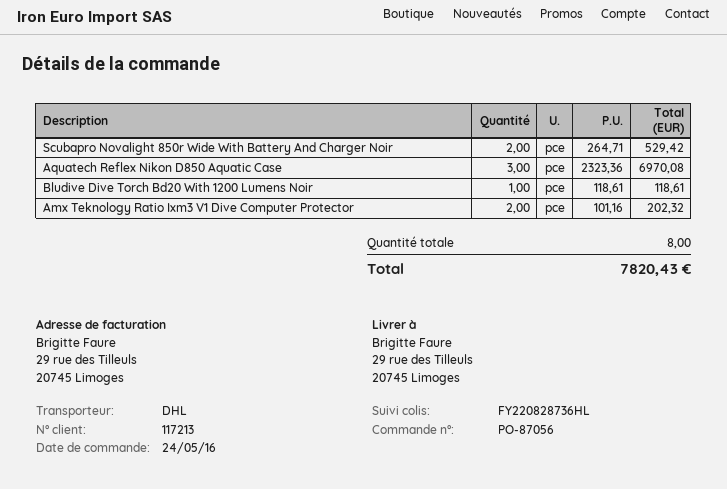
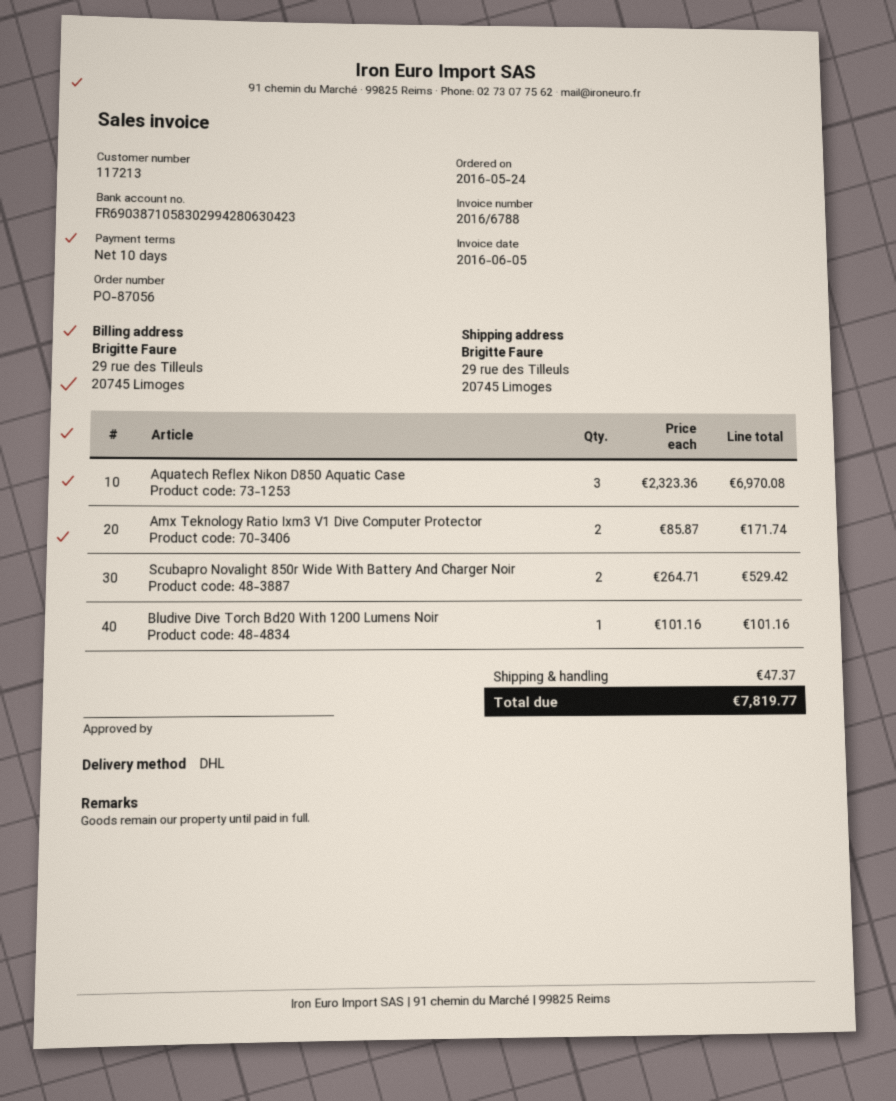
Bludive Dive Torch Bd20 With 1200 Lumens Noir: 1 x 118.61 = 118.61 -> 1 x 101.16 = 101.16
Amx Teknology Ratio Ixm3 V1 Dive Computer Protector: 2 x 101.16 = 202.32 -> 2 x 85.87 = 171.74
shipping: none -> 47.37
total: 7820.43 -> 7819.77

